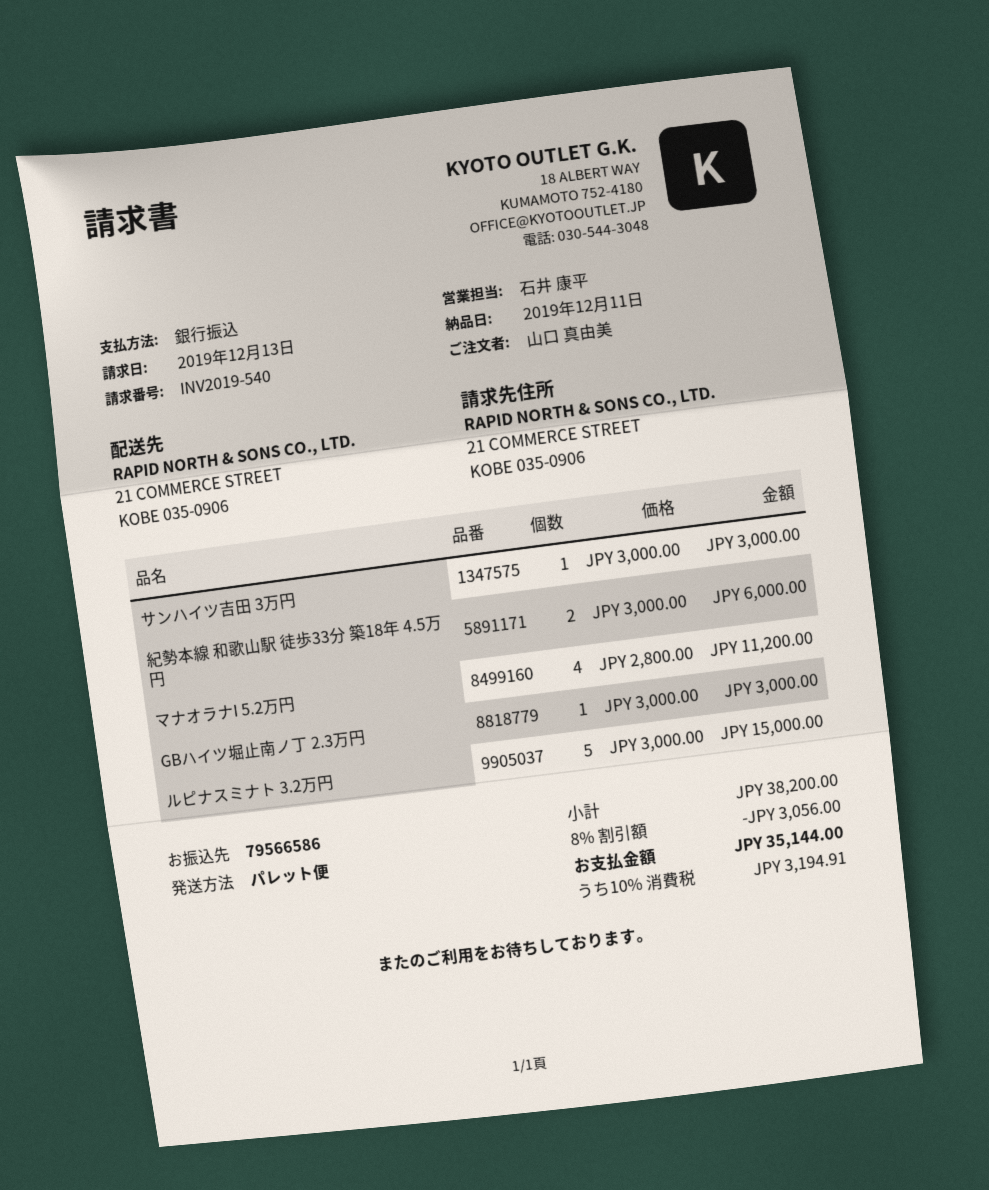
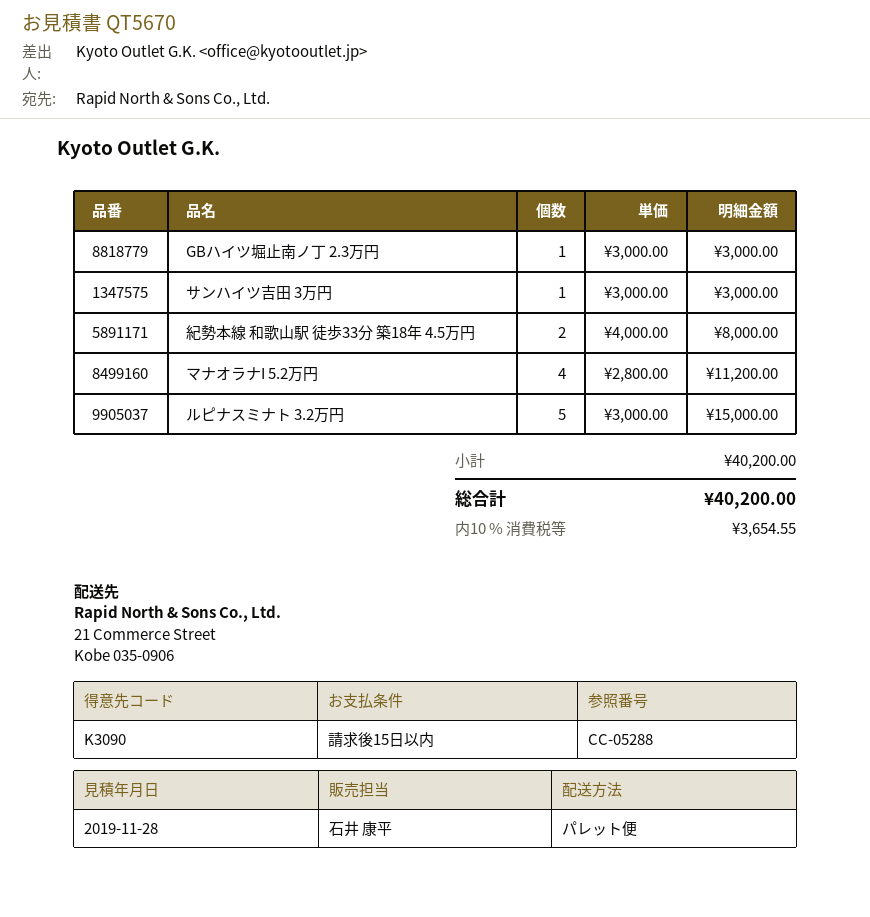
紀勢本線 和歌山駅 徒歩33分 築18年 4.5万円: 2 x 3000.00 = 6000.00 -> 2 x 4000.00 = 8000.00
subtotal: 38200.00 -> 40200.00
discount: 8% = 3056.00 -> none
tax: 10% = 3194.91 -> 10% = 3654.55
total: 35144.00 -> 40200.00

